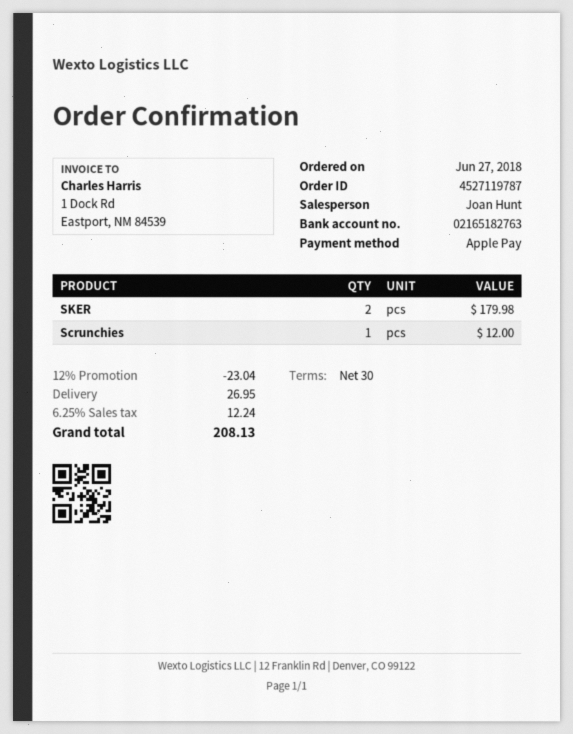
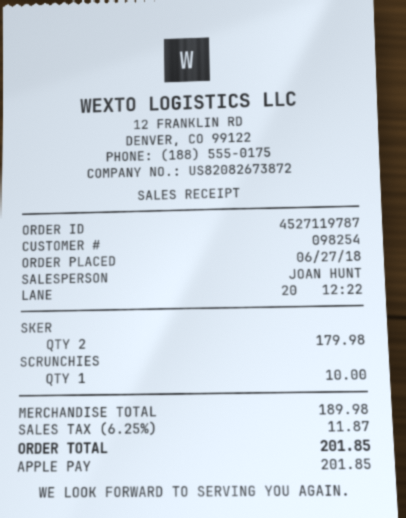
Scrunchies: 1 for 12.00 -> 1 for 10.00
discount: 12% = 23.04 -> none
shipping: 26.95 -> none
tax: 6.25% = 12.24 -> 6.25% = 11.87
total: 208.13 -> 201.85

